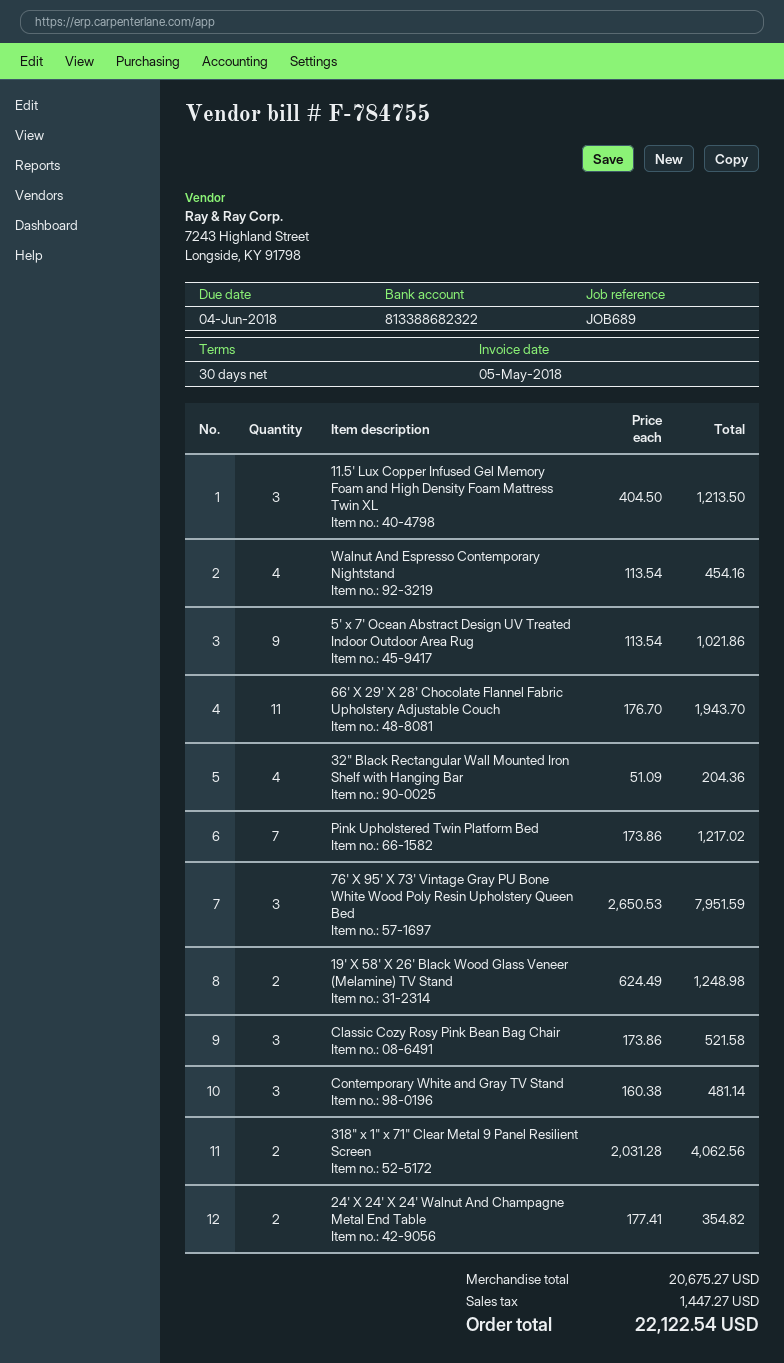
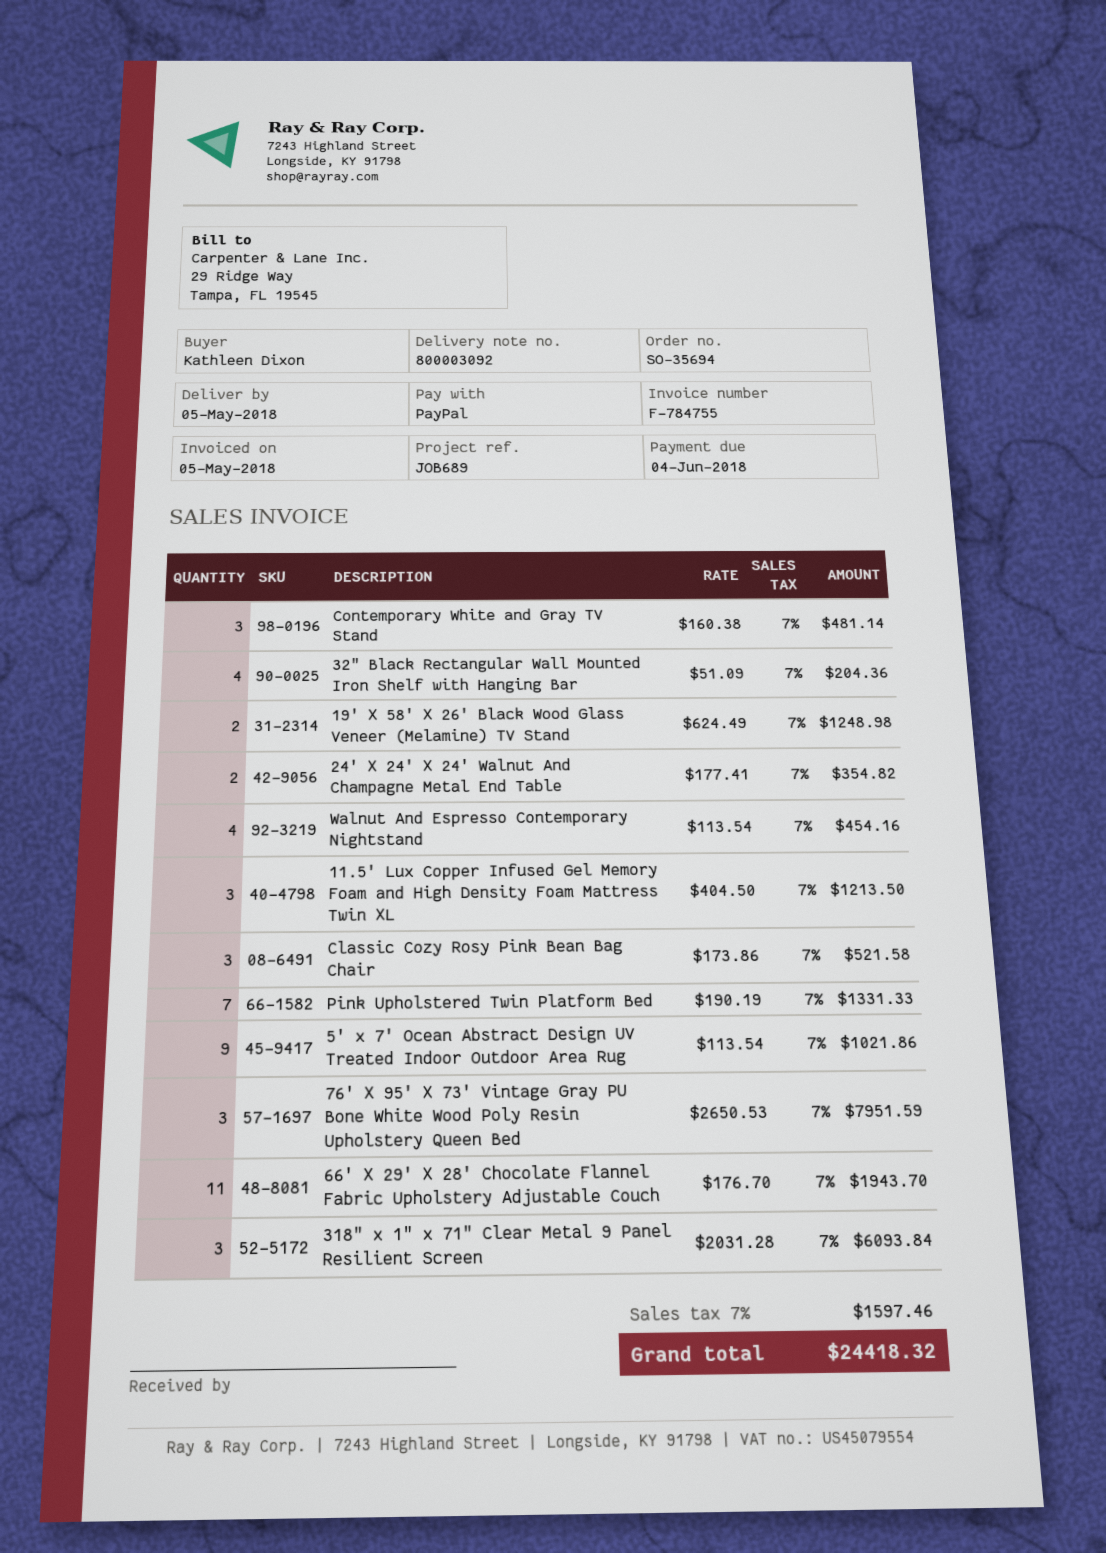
Pink Upholstered Twin Platform Bed: 7 x 173.86 = 1217.02 -> 7 x 190.19 = 1331.33
318" x 1" x 71" Clear Metal 9 Panel Resilient Screen: 2 x 2031.28 = 4062.56 -> 3 x 2031.28 = 6093.84
tax: 1447.27 -> 1597.46
total: 22122.54 -> 24418.32

